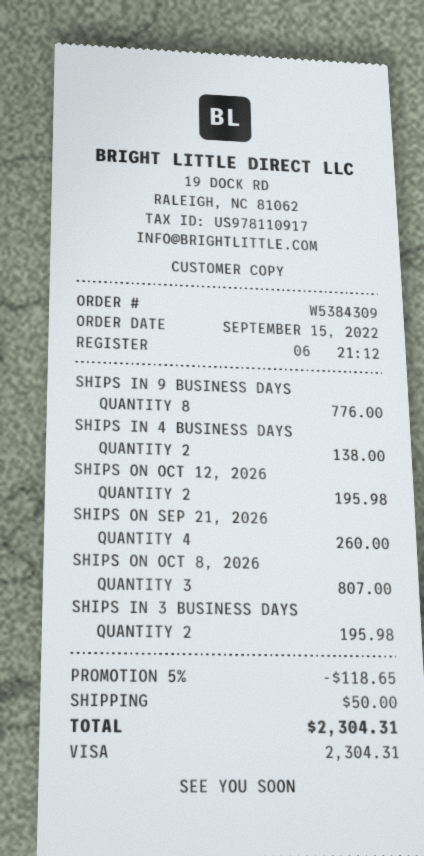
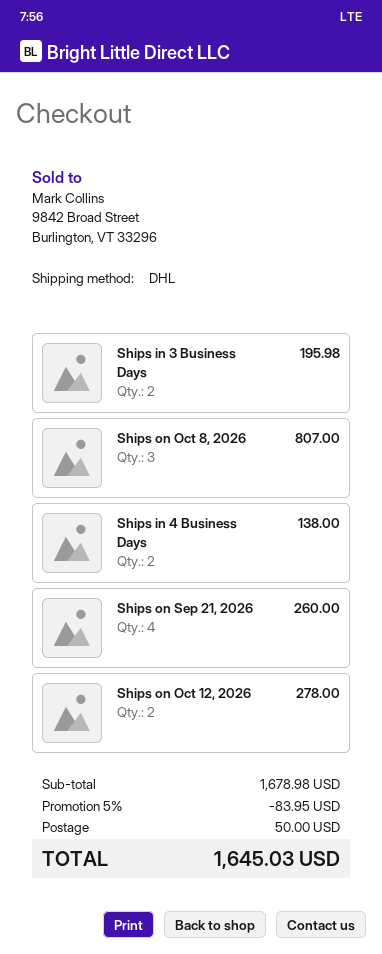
SHIPS IN 9 BUSINESS DAYS: 8 for 776.00 -> none
SHIPS ON OCT 12, 2026: 2 for 195.98 -> 2 for 278.00
discount: 5% = 118.65 -> 5% = 83.95
total: 2304.31 -> 1645.03

